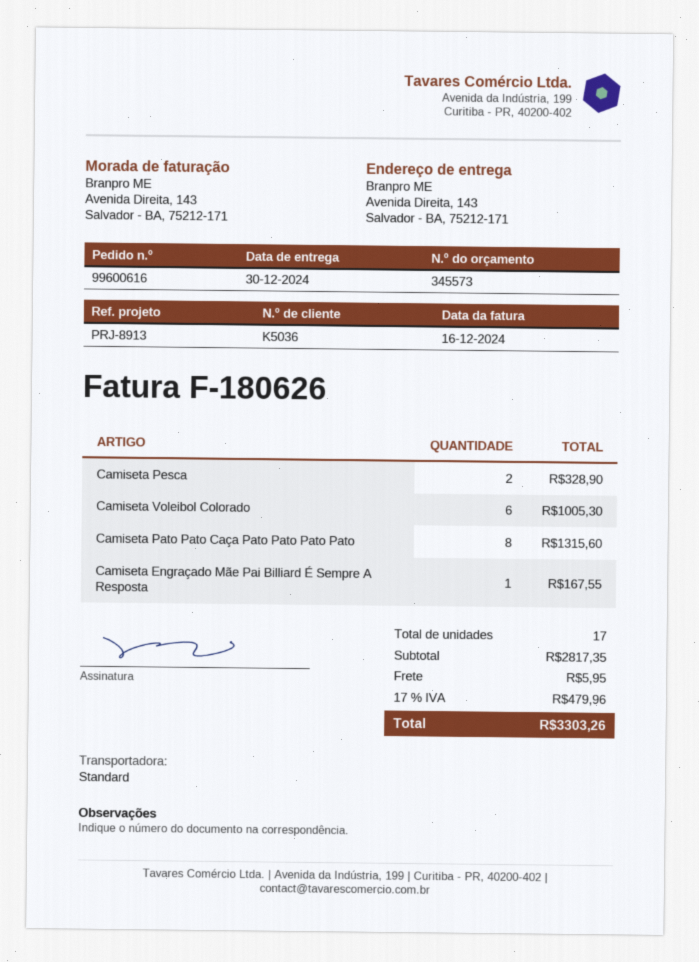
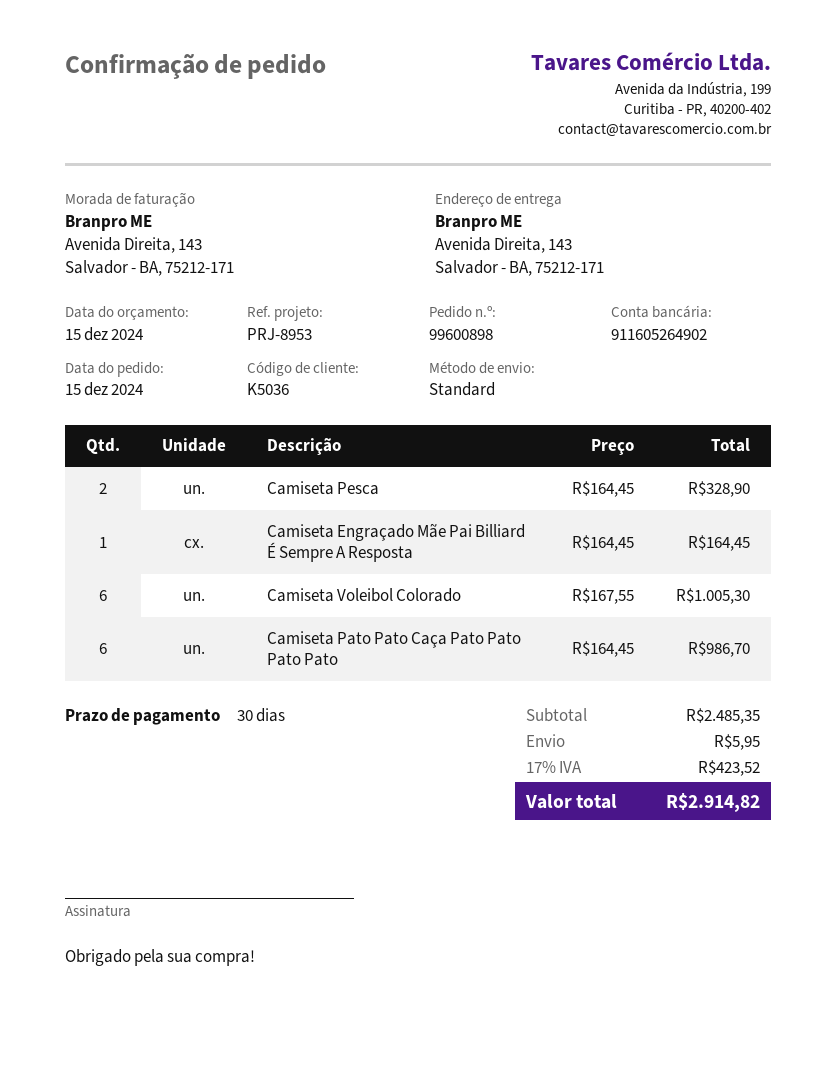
order number: 99600616 -> 99600898
reference: PRJ-8913 -> PRJ-8953
Camiseta Pato Pato Caça Pato Pato Pato Pato: 8 for 1315.60 -> 6 for 986.70
Camiseta Engraçado Mãe Pai Billiard É Sempre A Resposta: 1 for 167.55 -> 1 for 164.45
subtotal: 2817.35 -> 2485.35
tax: 17% = 479.96 -> 17% = 423.52
total: 3303.26 -> 2914.82

